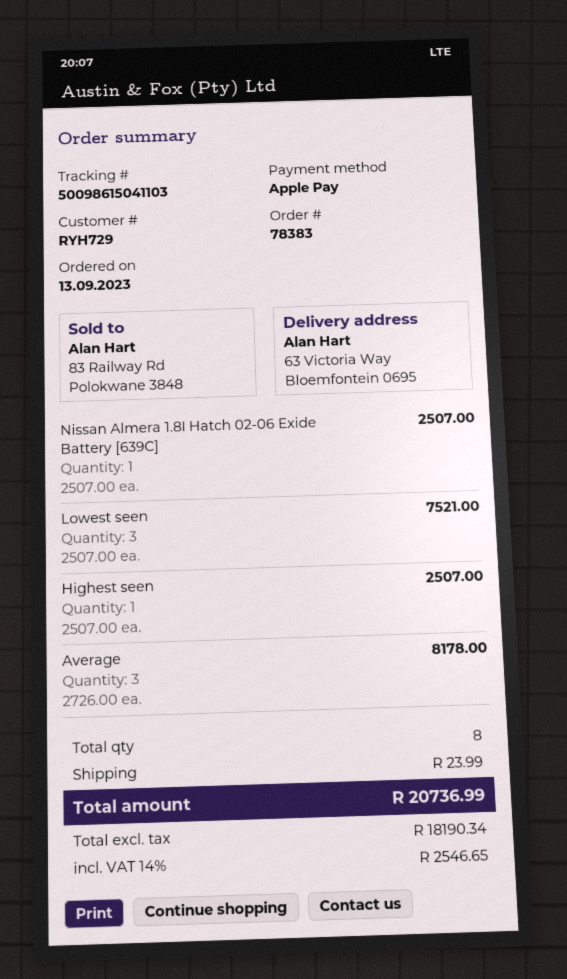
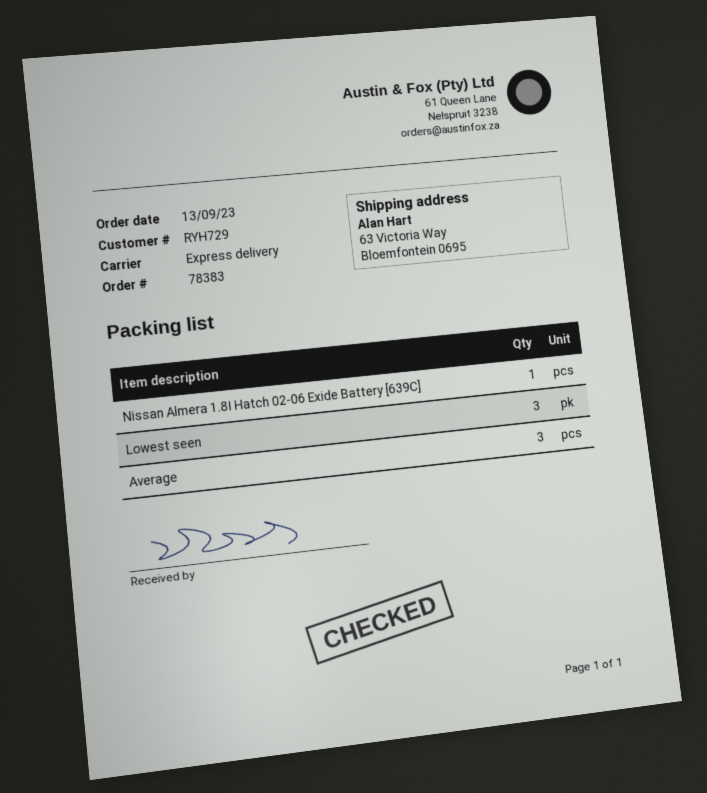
Highest seen: 1 -> none

